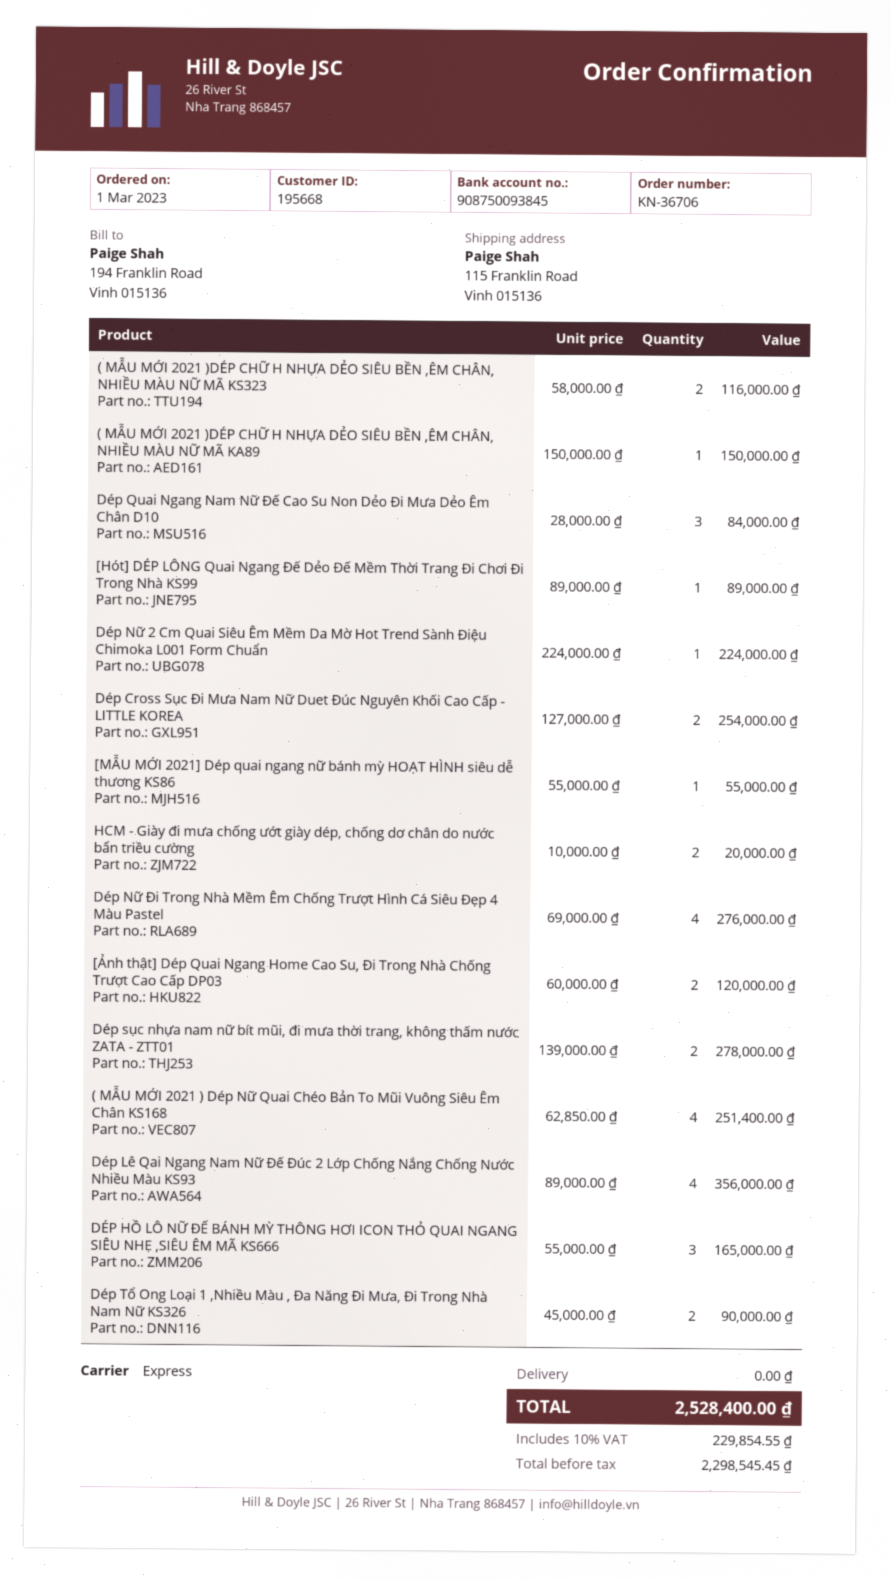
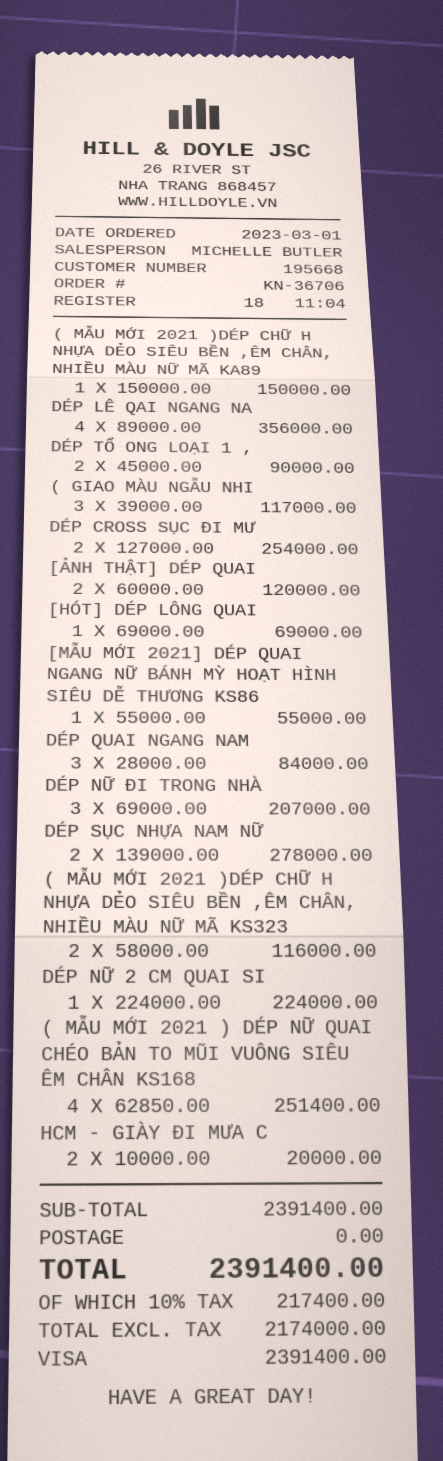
[Hót] DÉP LÔNG Quai Ngang Đế Dẻo Đế Mềm Thời Trang Đi Chơi Đi Trong Nhà KS99: 1 x 89000.00 = 89000.00 -> 1 x 69000.00 = 69000.00
Dép Nữ Đi Trong Nhà Mềm Êm Chống Trượt Hình Cá Siêu Đẹp 4 Màu Pastel: 4 x 69000.00 = 276000.00 -> 3 x 69000.00 = 207000.00
DÉP HỒ LÔ NỮ ĐẾ BÁNH MỲ THÔNG HƠI ICON THỎ QUAI NGANG SIÊU NHẸ ,SIÊU ÊM MÃ KS666: 3 x 55000.00 = 165000.00 -> none
( GIAO MÀU NGẪU NHI: none -> 3 x 39000.00 = 117000.00
net: 2298545.45 -> 2174000.00
tax: 10% = 229854.55 -> 10% = 217400.00
total: 2528400.00 -> 2391400.00

